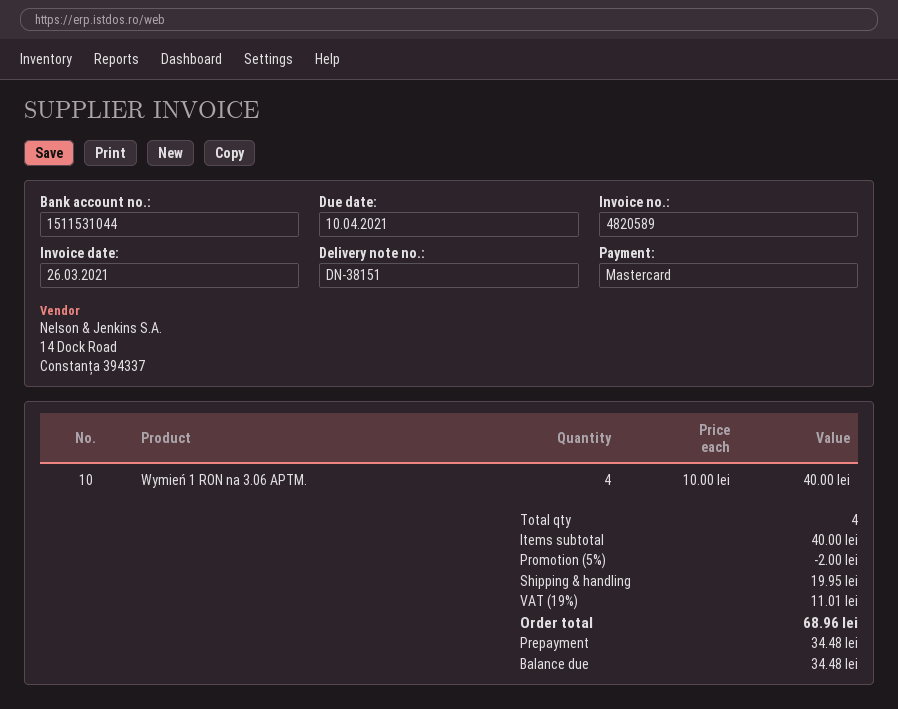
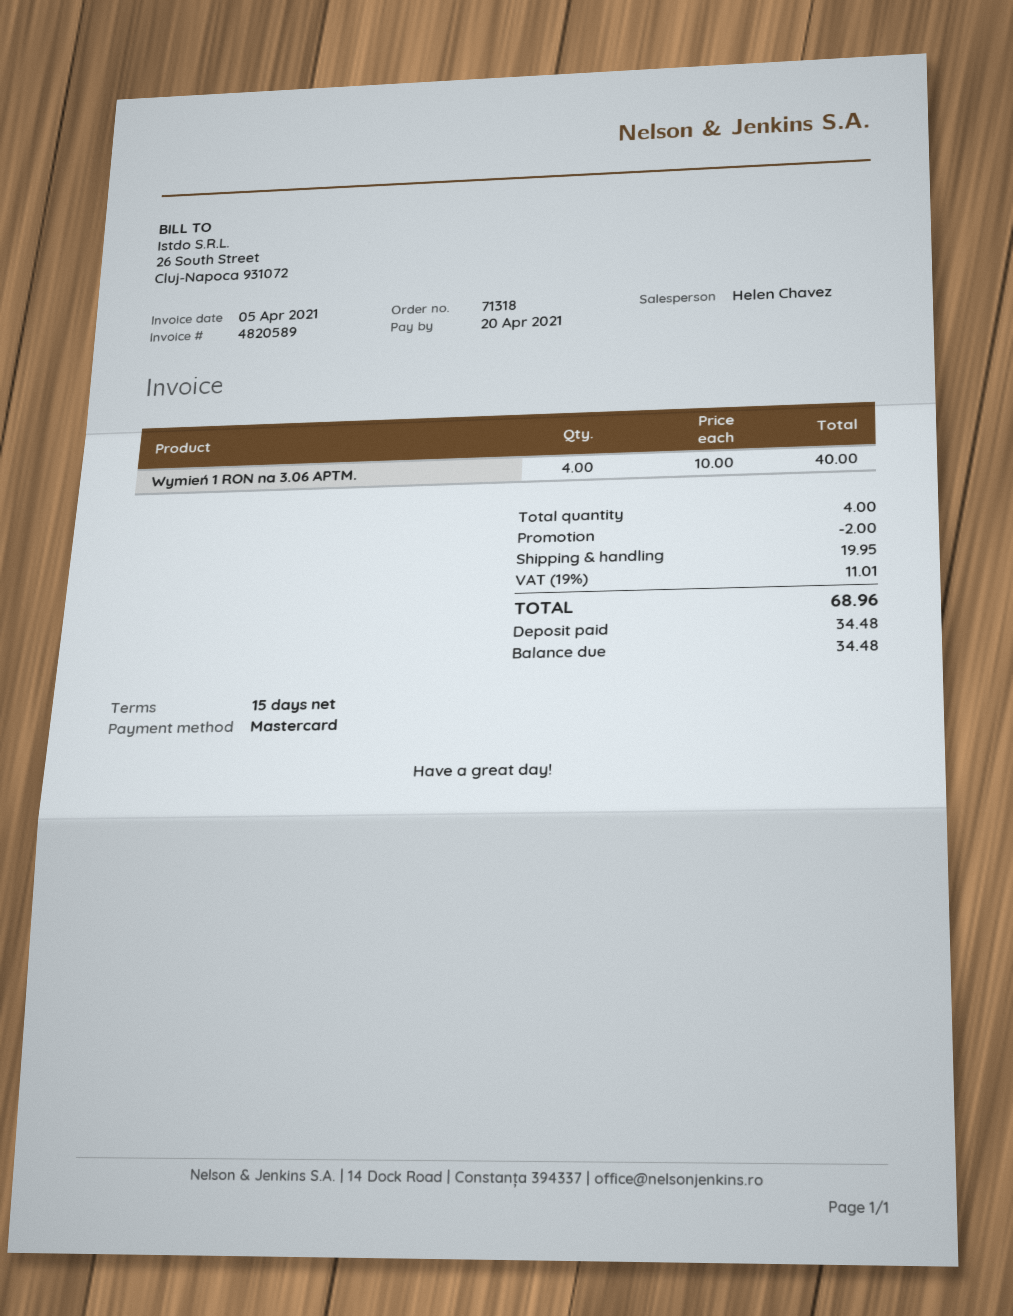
invoice date: 2021-03-26 -> 2021-04-05
due date: 2021-04-10 -> 2021-04-20

